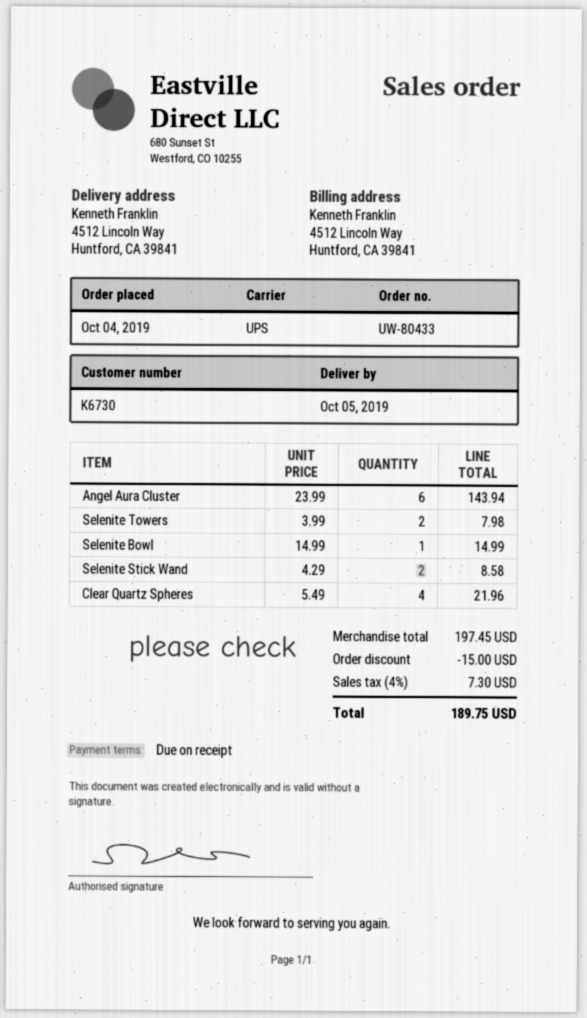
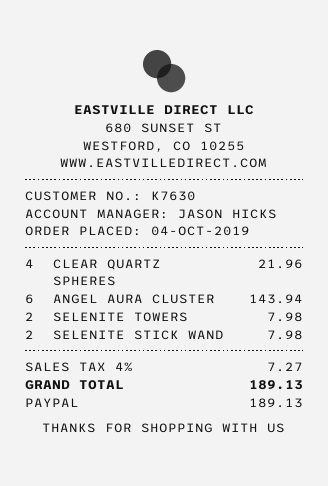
customer number: K6730 -> K7630
Selenite Bowl: 1 for 14.99 -> none
Selenite Stick Wand: 2 for 8.58 -> 2 for 7.98
discount: 15.00 -> none
tax: 4% = 7.30 -> 4% = 7.27
total: 189.75 -> 189.13

